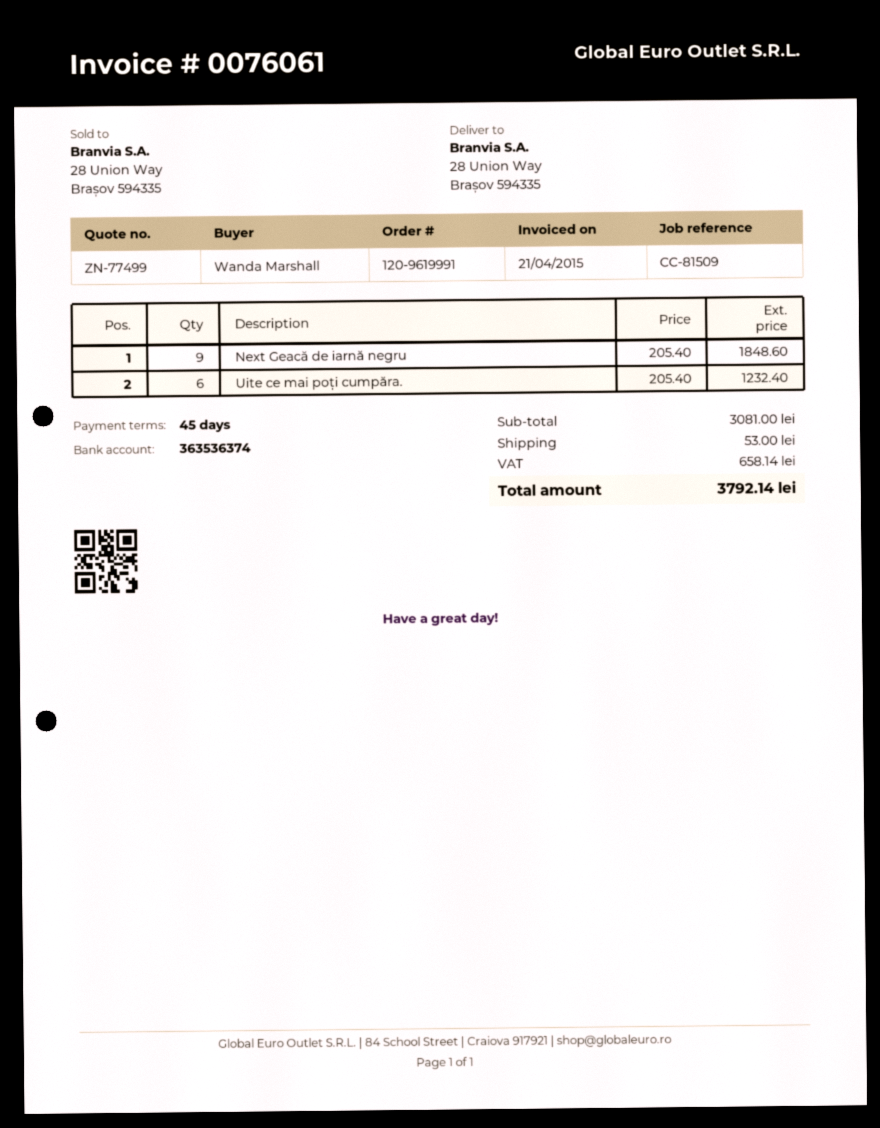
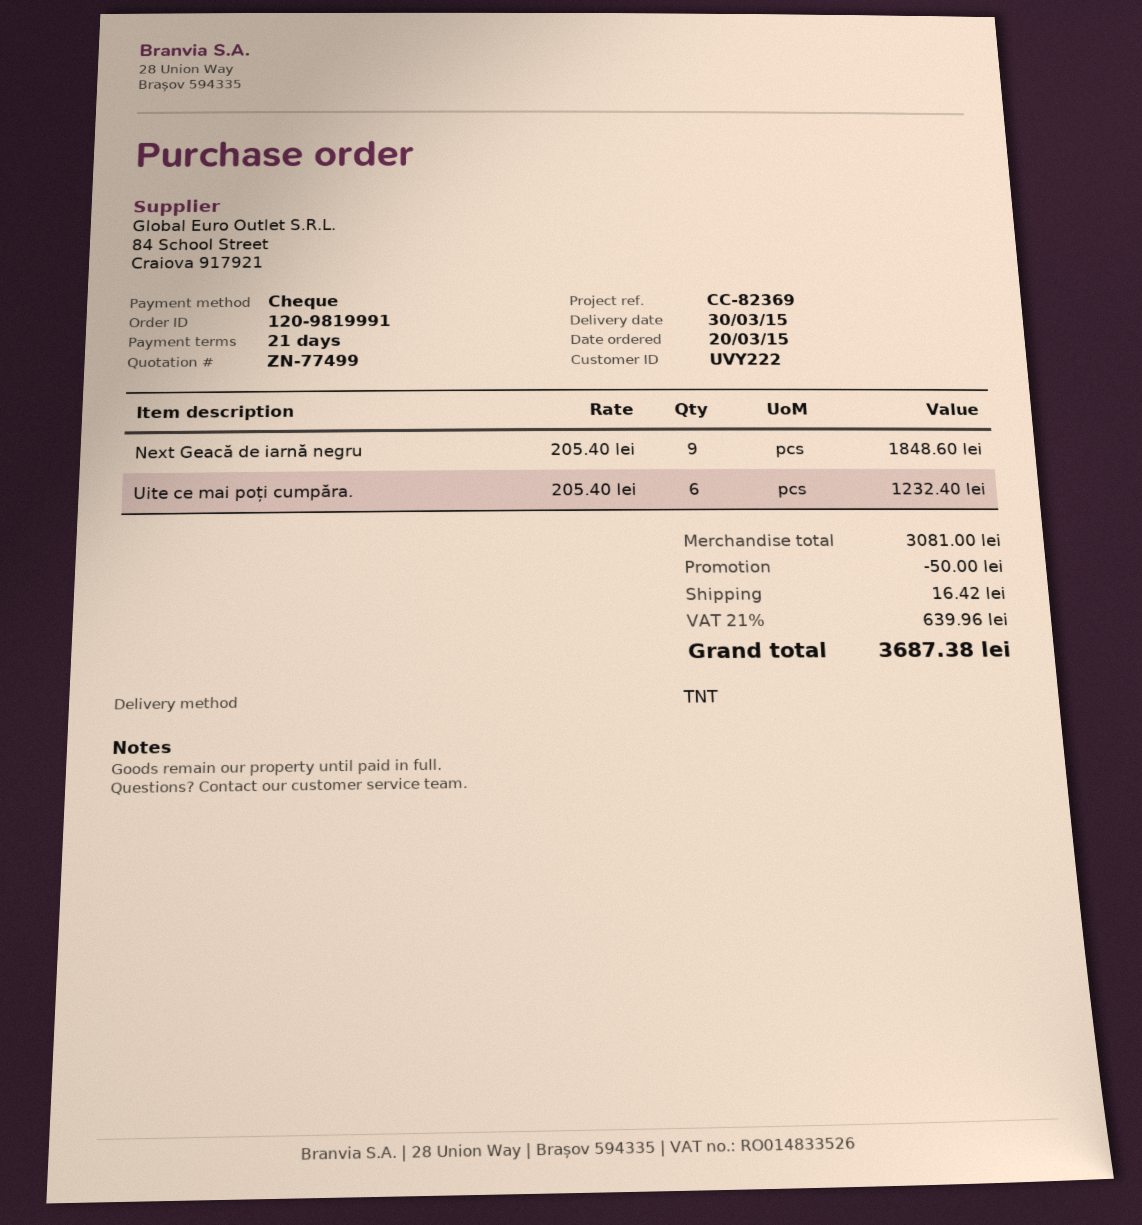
order number: 120-9619991 -> 120-9819991
payment terms: 45 days -> 21 days
reference: CC-81509 -> CC-82369
discount: none -> 50.00
shipping: 53.00 -> 16.42
tax: 658.14 -> 639.96
total: 3792.14 -> 3687.38

